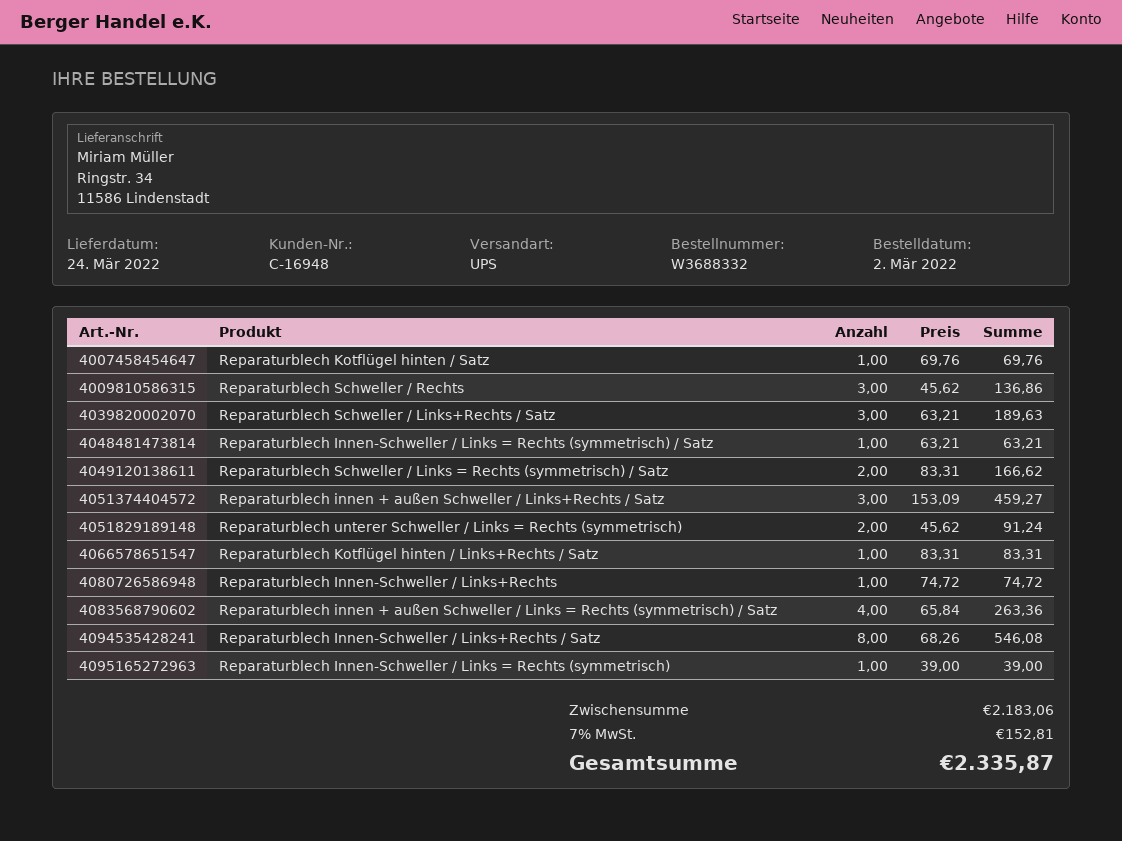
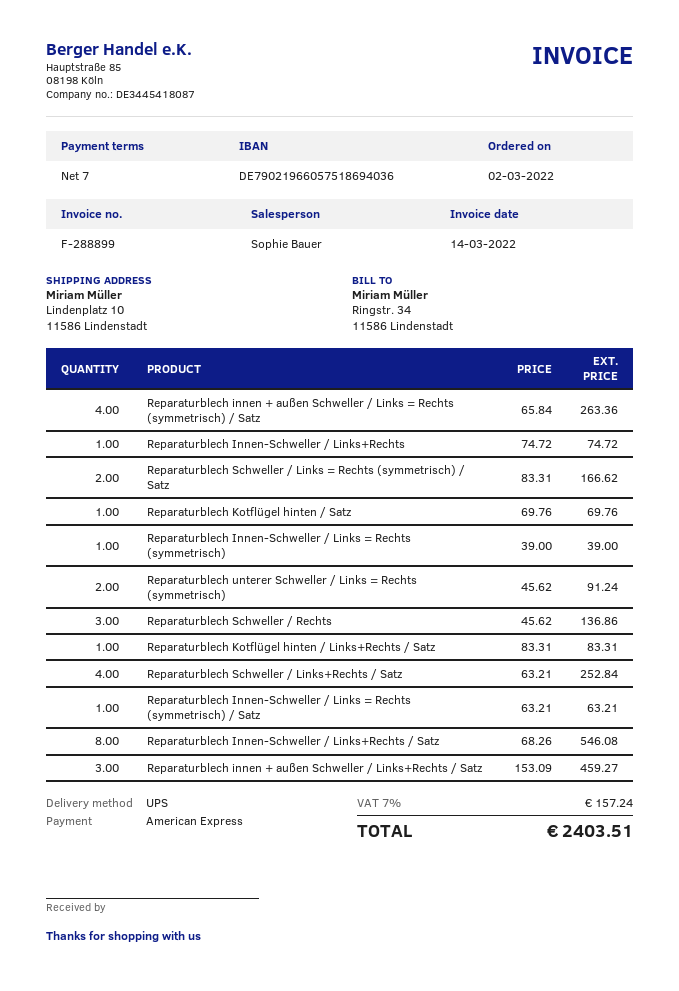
ship to: Ringstr. 34, 11586 Lindenstadt -> Lindenplatz 10, 11586 Lindenstadt
Reparaturblech Schweller / Links+Rechts / Satz: 3 x 63.21 = 189.63 -> 4 x 63.21 = 252.84
tax: 7% = 152.81 -> 7% = 157.24
total: 2335.87 -> 2403.51

